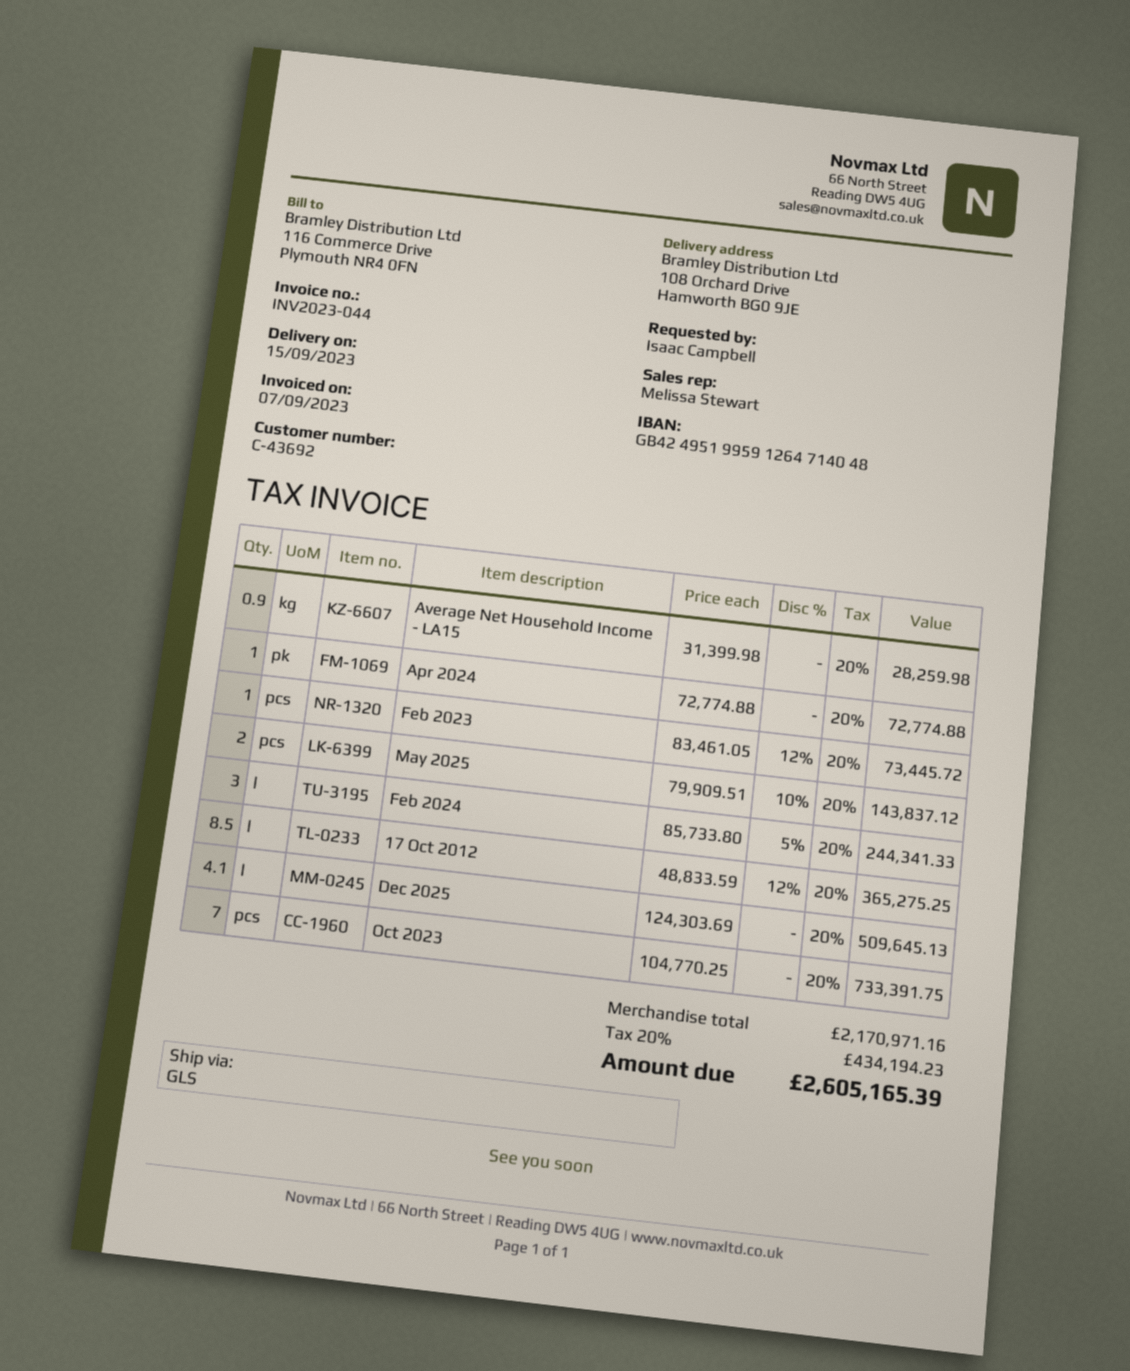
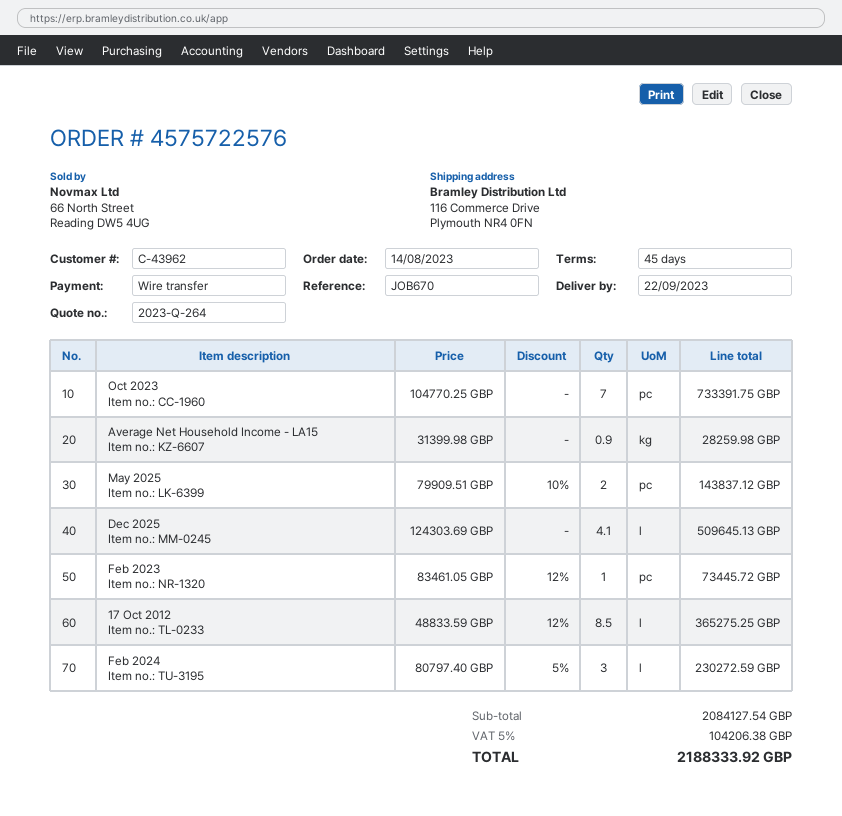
delivery date: 2023-09-15 -> 2023-09-22
customer number: C-43692 -> C-43962
ship to: 108 Orchard Drive, Hamworth BG0 9JE -> 116 Commerce Drive, Plymouth NR4 0FN
Apr 2024: 1 x 72774.88 = 72774.88 -> none
Feb 2024: 3 x 85733.80 - 5% = 244341.33 -> 3 x 80797.40 - 5% = 230272.59
subtotal: 2170971.16 -> 2084127.54
tax: 20% = 434194.23 -> 5% = 104206.38
total: 2605165.39 -> 2188333.92

